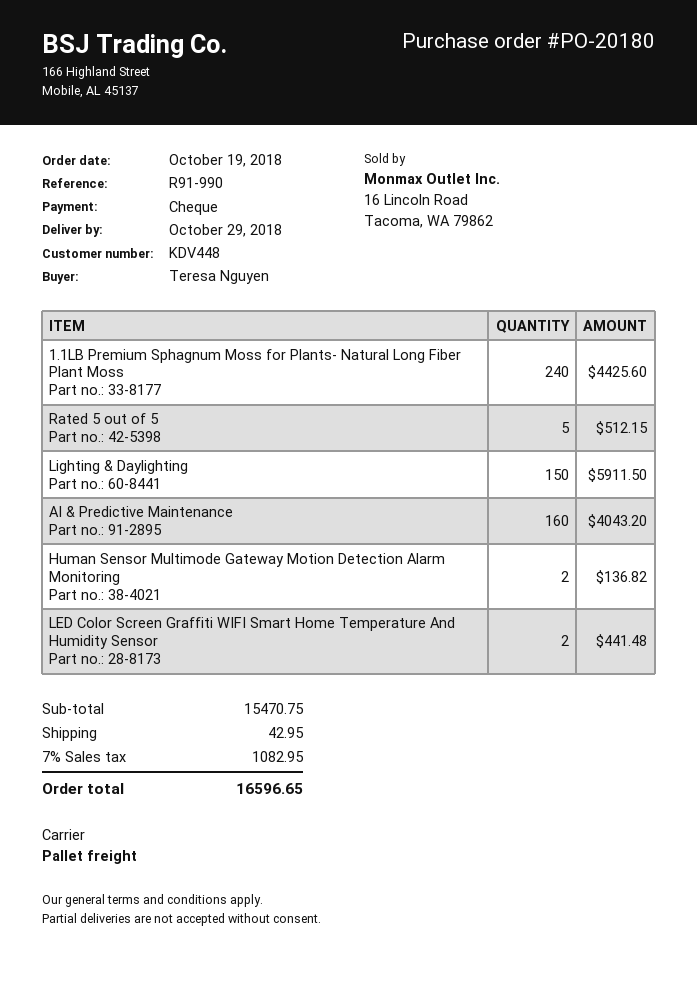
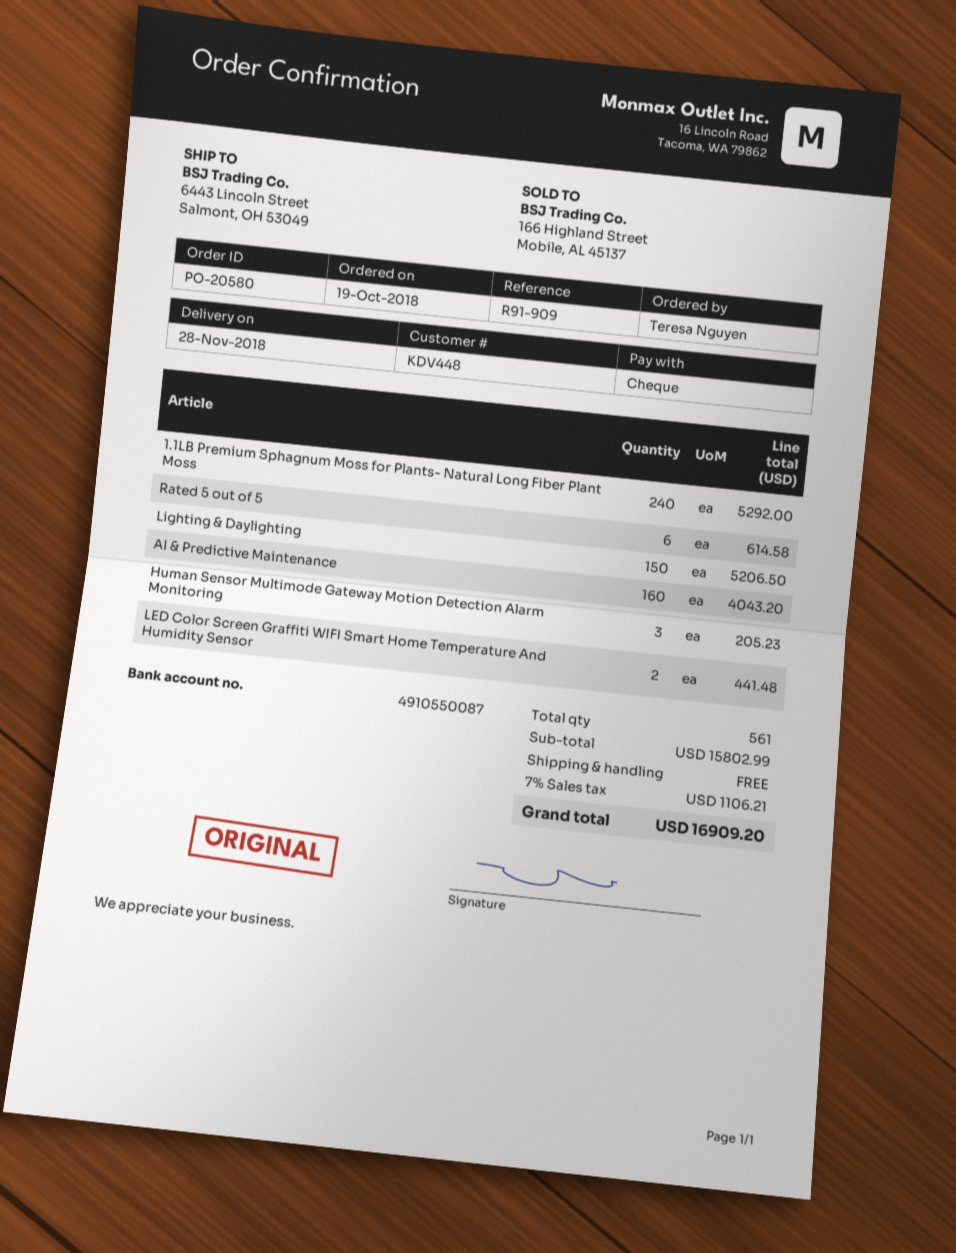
order number: PO-20180 -> PO-20580
delivery date: 2018-10-29 -> 2018-11-28
reference: R91-990 -> R91-909
1.1LB Premium Sphagnum Moss for Plants- Natural Long Fiber Plant Moss: 240 for 4425.60 -> 240 for 5292.00
Rated 5 out of 5: 5 for 512.15 -> 6 for 614.58
Lighting & Daylighting: 150 for 5911.50 -> 150 for 5206.50
Human Sensor Multimode Gateway Motion Detection Alarm Monitoring: 2 for 136.82 -> 3 for 205.23
subtotal: 15470.75 -> 15802.99
shipping: 42.95 -> 0.00
tax: 7% = 1082.95 -> 7% = 1106.21
total: 16596.65 -> 16909.20

